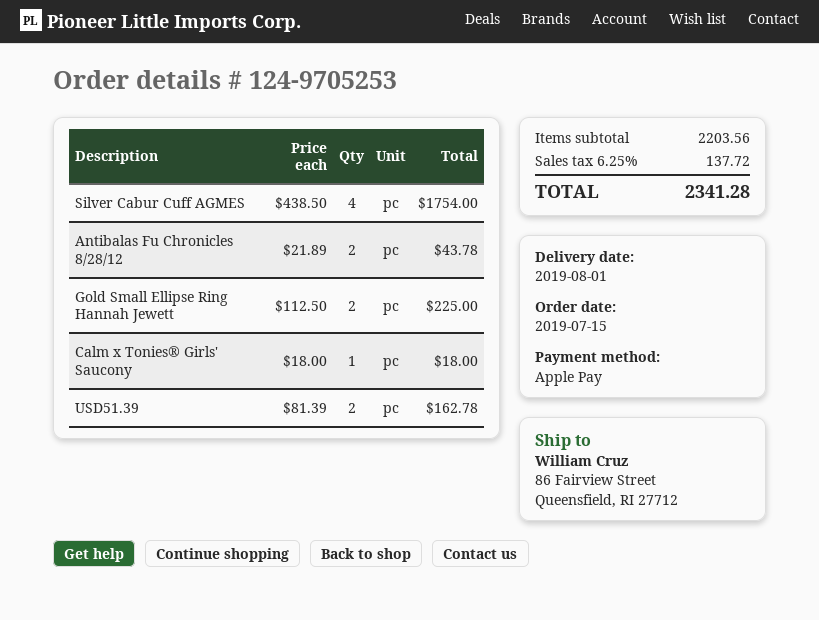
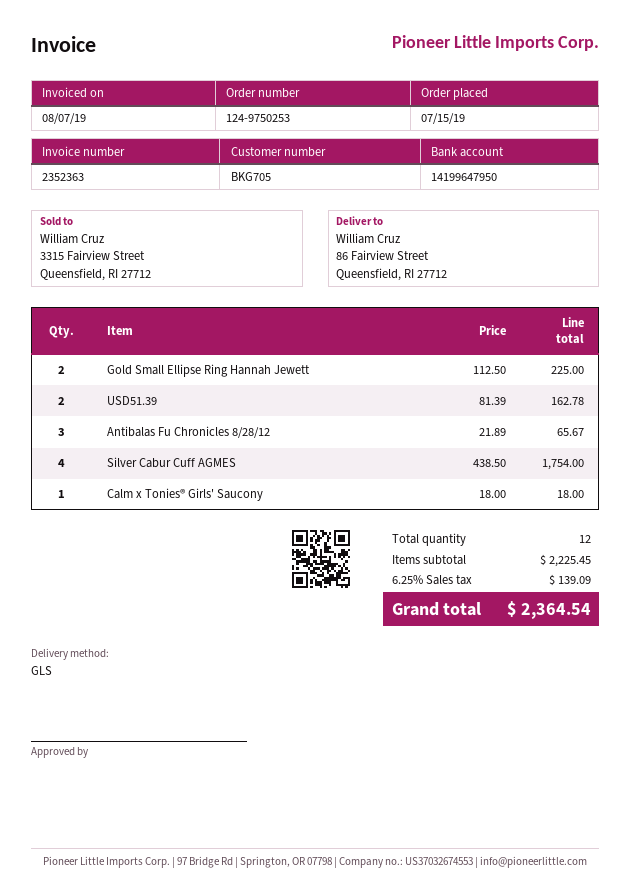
order number: 124-9705253 -> 124-9750253
Antibalas Fu Chronicles 8/28/12: 2 x 21.89 = 43.78 -> 3 x 21.89 = 65.67
subtotal: 2203.56 -> 2225.45
tax: 6.25% = 137.72 -> 6.25% = 139.09
total: 2341.28 -> 2364.54

